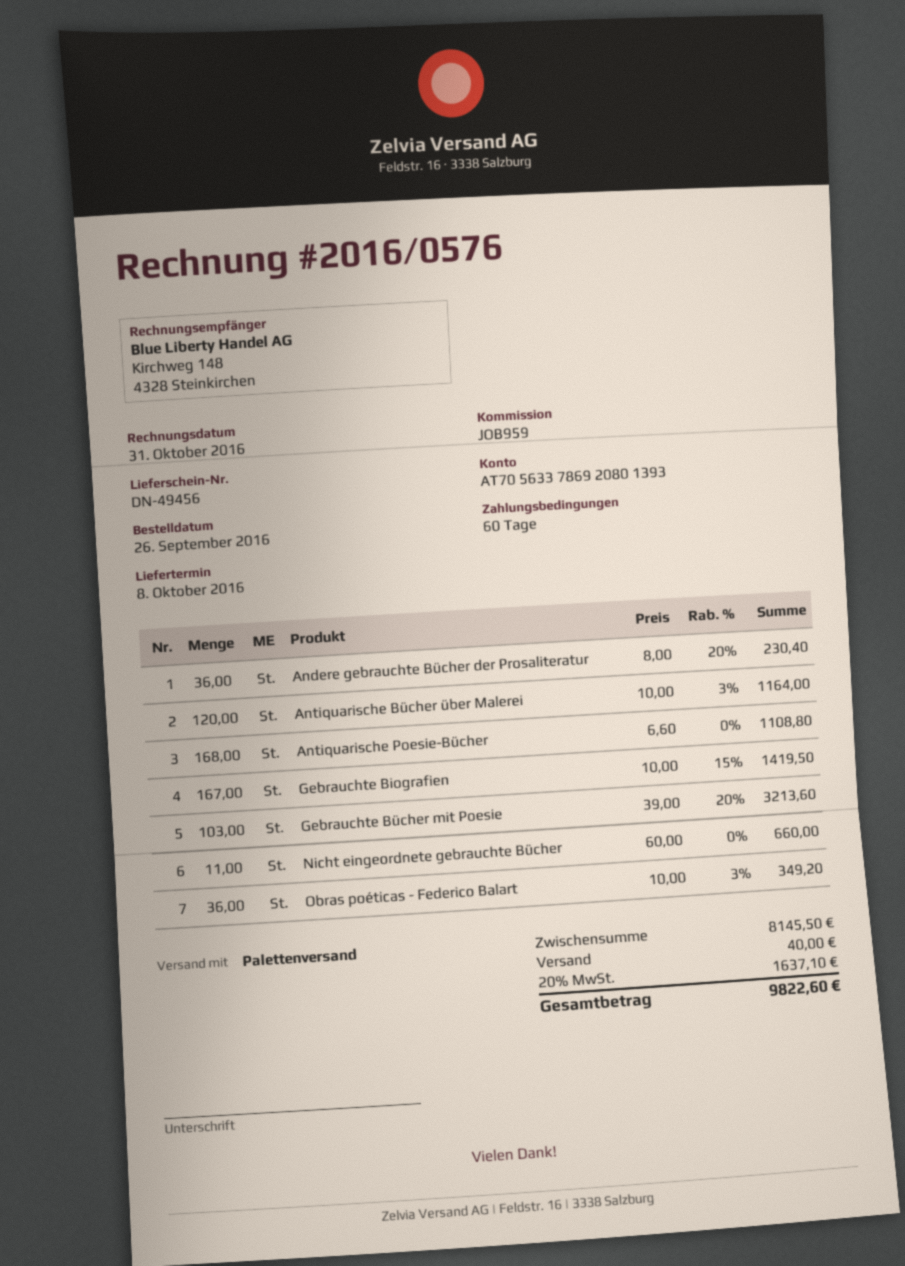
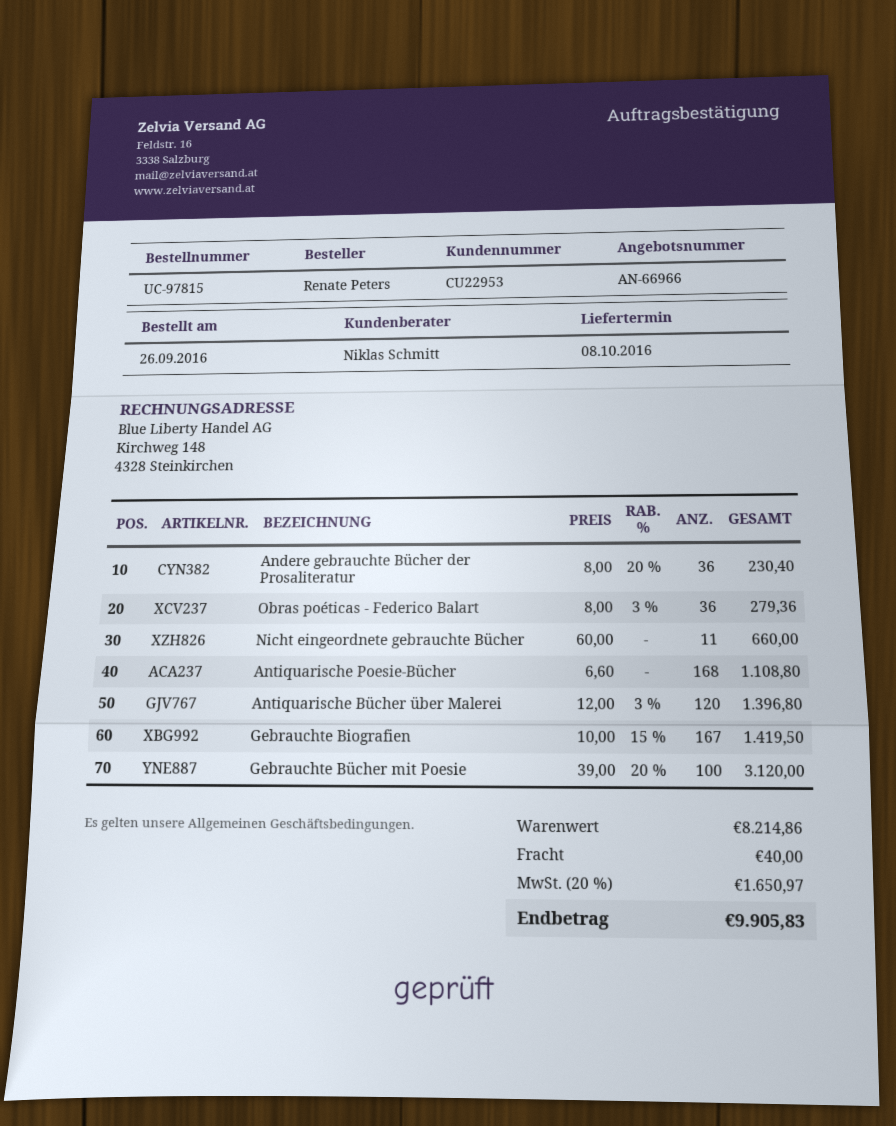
Antiquarische Bücher über Malerei: 120 x 10.00 - 3% = 1164.00 -> 120 x 12.00 - 3% = 1396.80
Gebrauchte Bücher mit Poesie: 103 x 39.00 - 20% = 3213.60 -> 100 x 39.00 - 20% = 3120.00
Obras poéticas - Federico Balart: 36 x 10.00 - 3% = 349.20 -> 36 x 8.00 - 3% = 279.36
subtotal: 8145.50 -> 8214.86
tax: 20% = 1637.10 -> 20% = 1650.97
total: 9822.60 -> 9905.83

